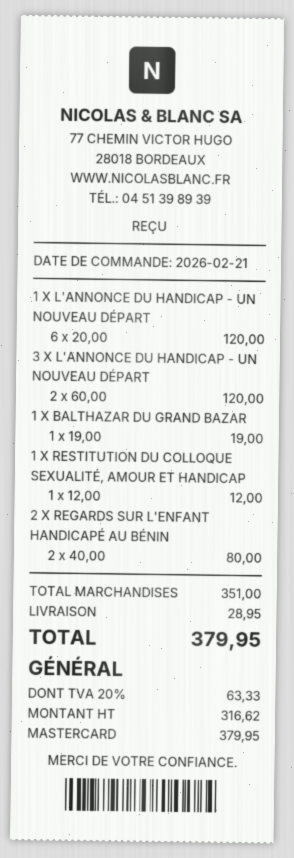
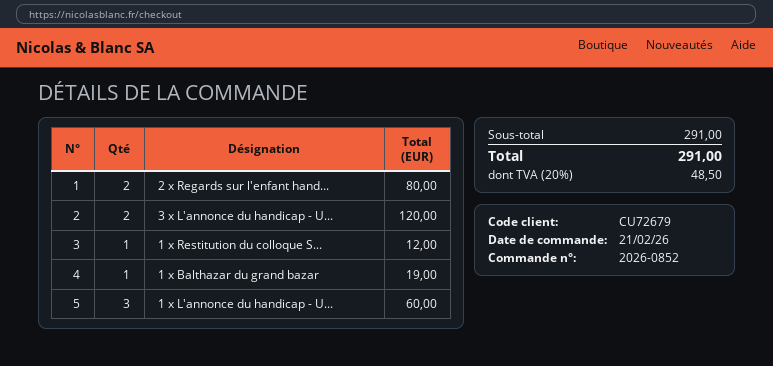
1 X L'ANNONCE DU HANDICAP - UN NOUVEAU DÉPART: 6 for 120.00 -> 3 for 60.00
subtotal: 351.00 -> 291.00
shipping: 28.95 -> none
tax: 20% = 63.33 -> 20% = 48.50
total: 379.95 -> 291.00

